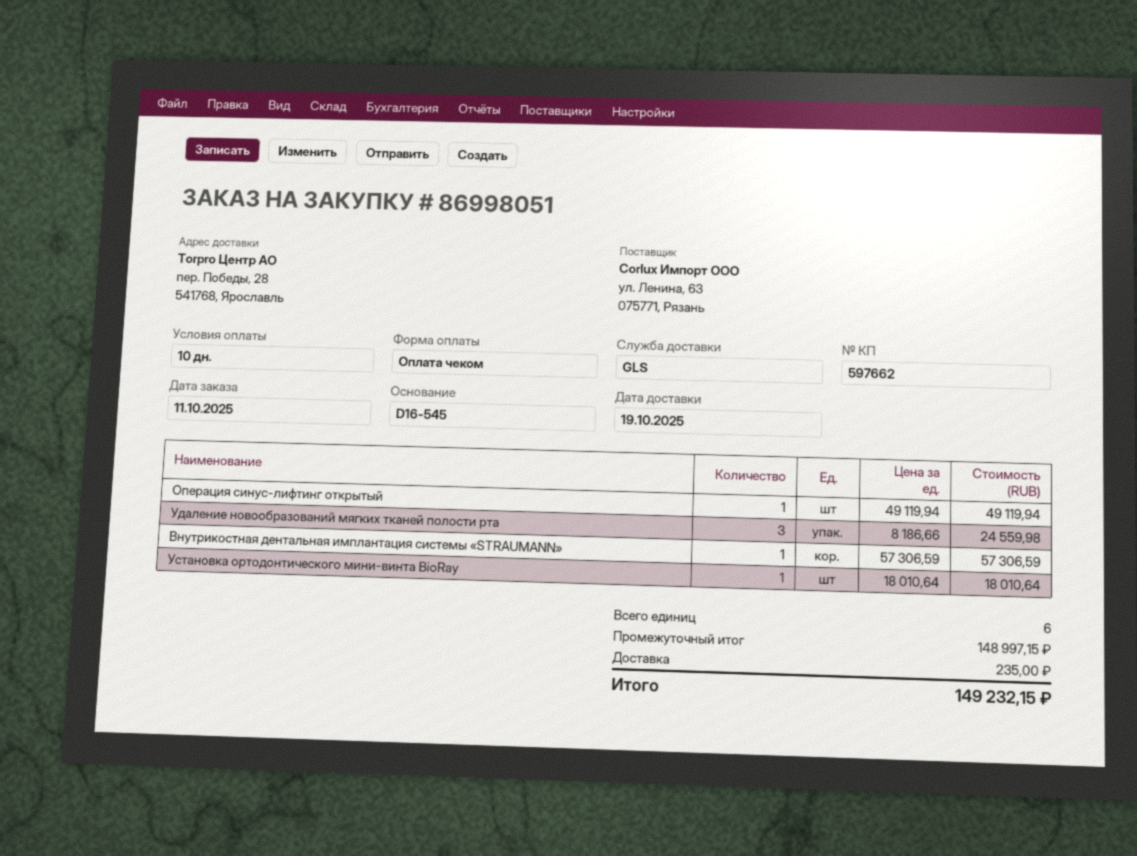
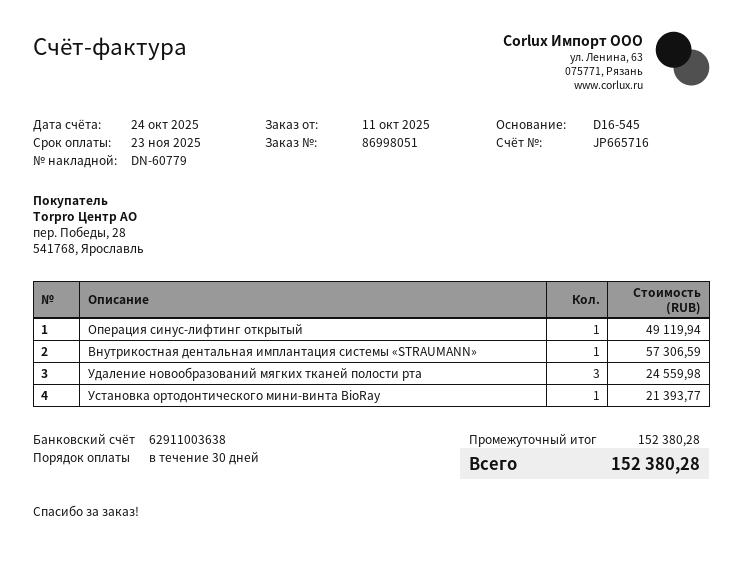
payment terms: 10 days -> 30 days
Установка ортодонтического мини-винта BioRay: 1 for 18010.64 -> 1 for 21393.77
subtotal: 148997.15 -> 152380.28
shipping: 235.00 -> none
total: 149232.15 -> 152380.28

